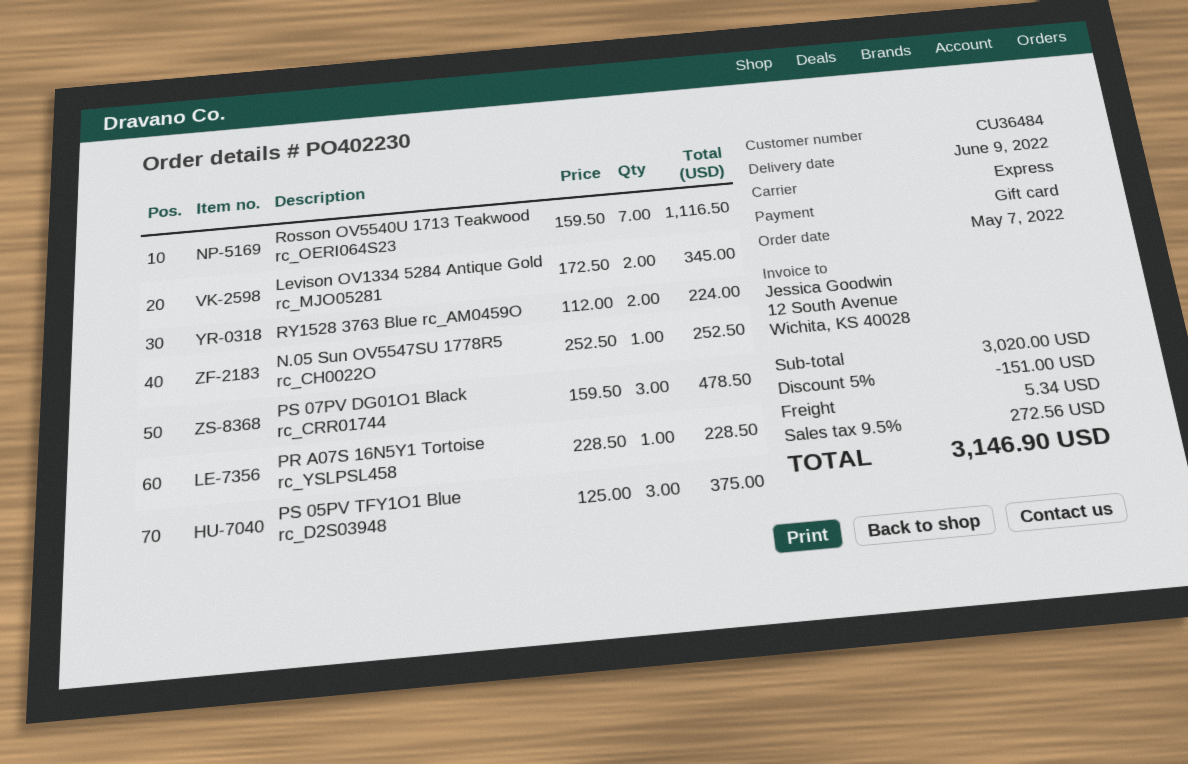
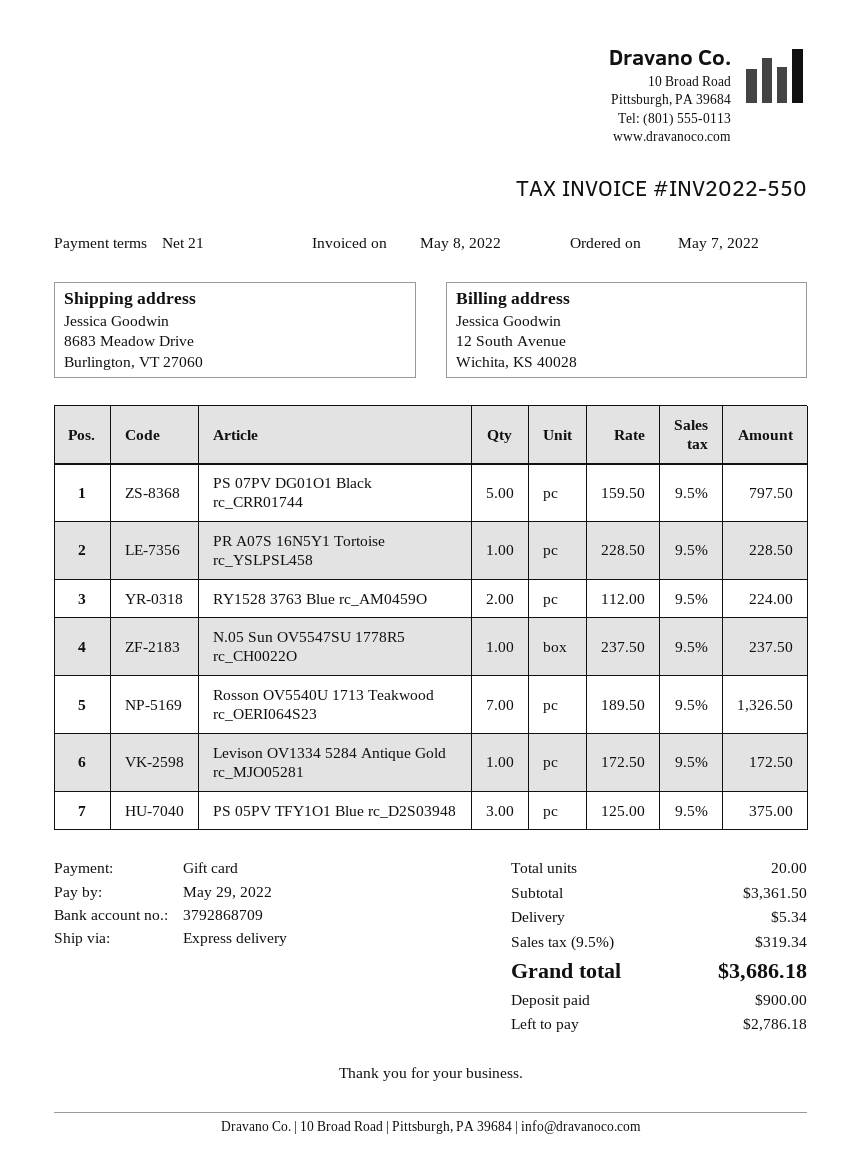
Rosson OV5540U 1713 Teakwood rc_OERI064S23: 7 x 159.50 = 1116.50 -> 7 x 189.50 = 1326.50
Levison OV1334 5284 Antique Gold rc_MJO05281: 2 x 172.50 = 345.00 -> 1 x 172.50 = 172.50
N.05 Sun OV5547SU 1778R5 rc_CH0022O: 1 x 252.50 = 252.50 -> 1 x 237.50 = 237.50
PS 07PV DG01O1 Black rc_CRR01744: 3 x 159.50 = 478.50 -> 5 x 159.50 = 797.50
subtotal: 3020.00 -> 3361.50
discount: 5% = 151.00 -> none
tax: 9.5% = 272.56 -> 9.5% = 319.34
total: 3146.90 -> 3686.18

